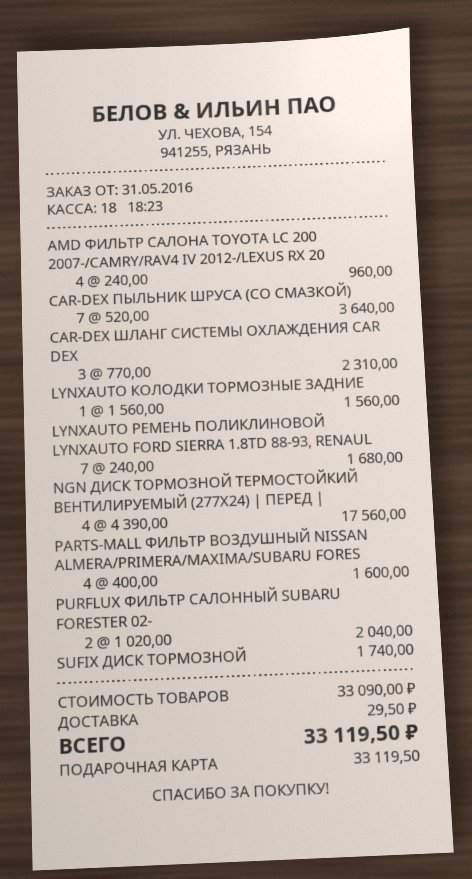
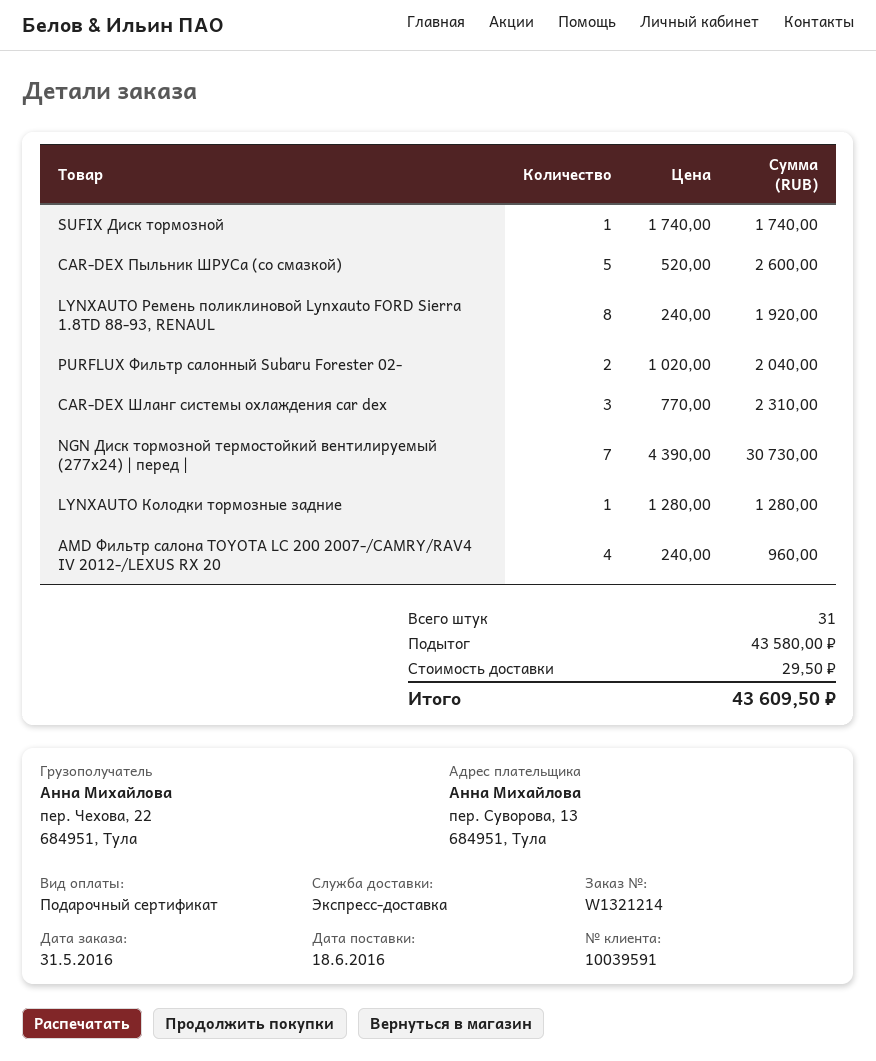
CAR-DEX ПЫЛЬНИК ШРУСА (СО СМАЗКОЙ): 7 x 520.00 = 3640.00 -> 5 x 520.00 = 2600.00
LYNXAUTO КОЛОДКИ ТОРМОЗНЫЕ ЗАДНИЕ: 1 x 1560.00 = 1560.00 -> 1 x 1280.00 = 1280.00
LYNXAUTO РЕМЕНЬ ПОЛИКЛИНОВОЙ LYNXAUTO FORD SIERRA 1.8TD 88-93, RENAUL: 7 x 240.00 = 1680.00 -> 8 x 240.00 = 1920.00
NGN ДИСК ТОРМОЗНОЙ ТЕРМОСТОЙКИЙ ВЕНТИЛИРУЕМЫЙ (277X24) | ПЕРЕД |: 4 x 4390.00 = 17560.00 -> 7 x 4390.00 = 30730.00
PARTS-MALL ФИЛЬТР ВОЗДУШНЫЙ NISSAN ALMERA/PRIMERA/MAXIMA/SUBARU FORES: 4 x 400.00 = 1600.00 -> none
subtotal: 33090.00 -> 43580.00
total: 33119.50 -> 43609.50

